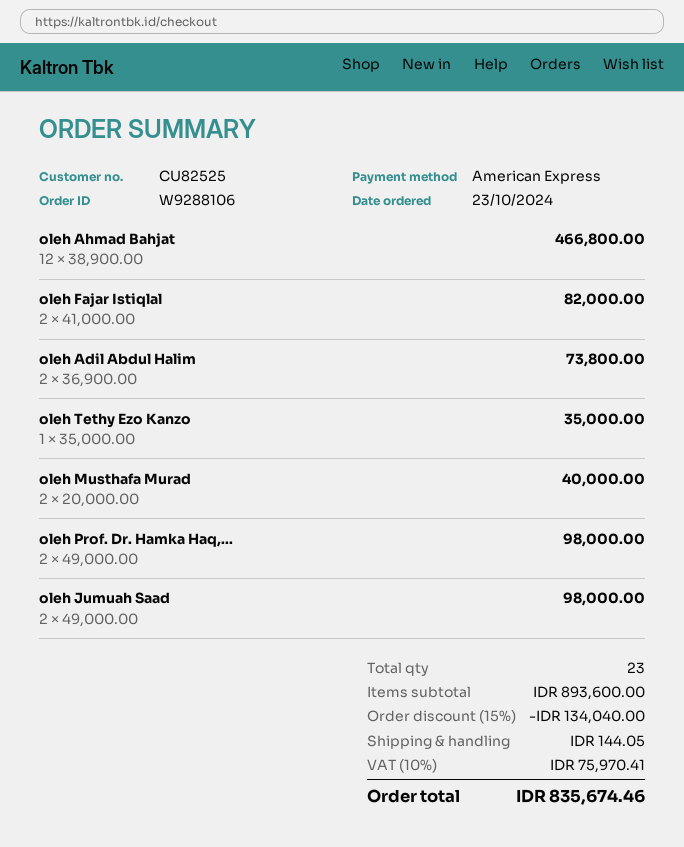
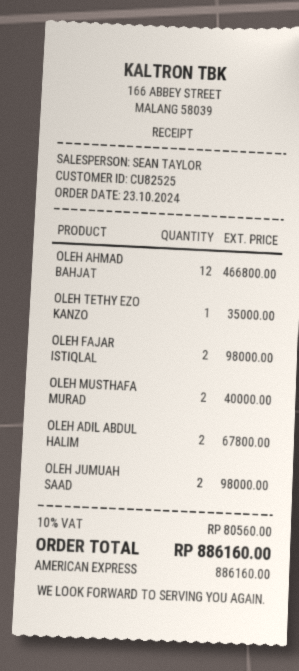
oleh Fajar Istiqlal: 2 for 82000.00 -> 2 for 98000.00
oleh Adil Abdul Halim: 2 for 73800.00 -> 2 for 67800.00
oleh Prof. Dr. Hamka Haq,...: 2 for 98000.00 -> none
discount: 15% = 134040.00 -> none
shipping: 144.05 -> none
tax: 10% = 75970.41 -> 10% = 80560.00
total: 835674.46 -> 886160.00

